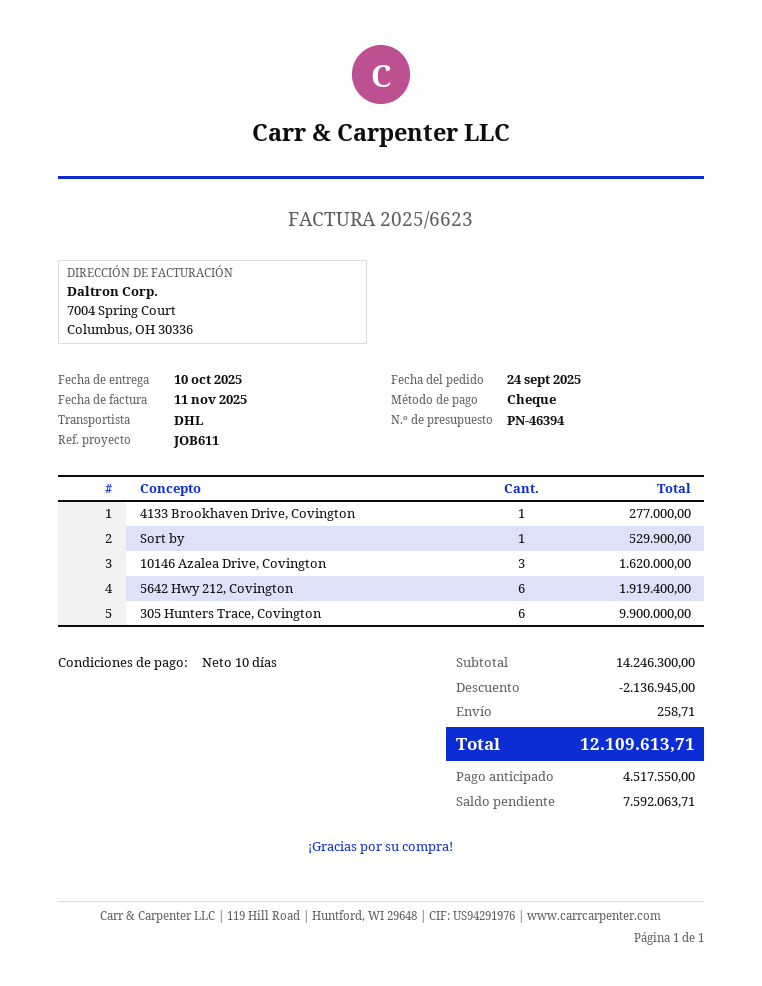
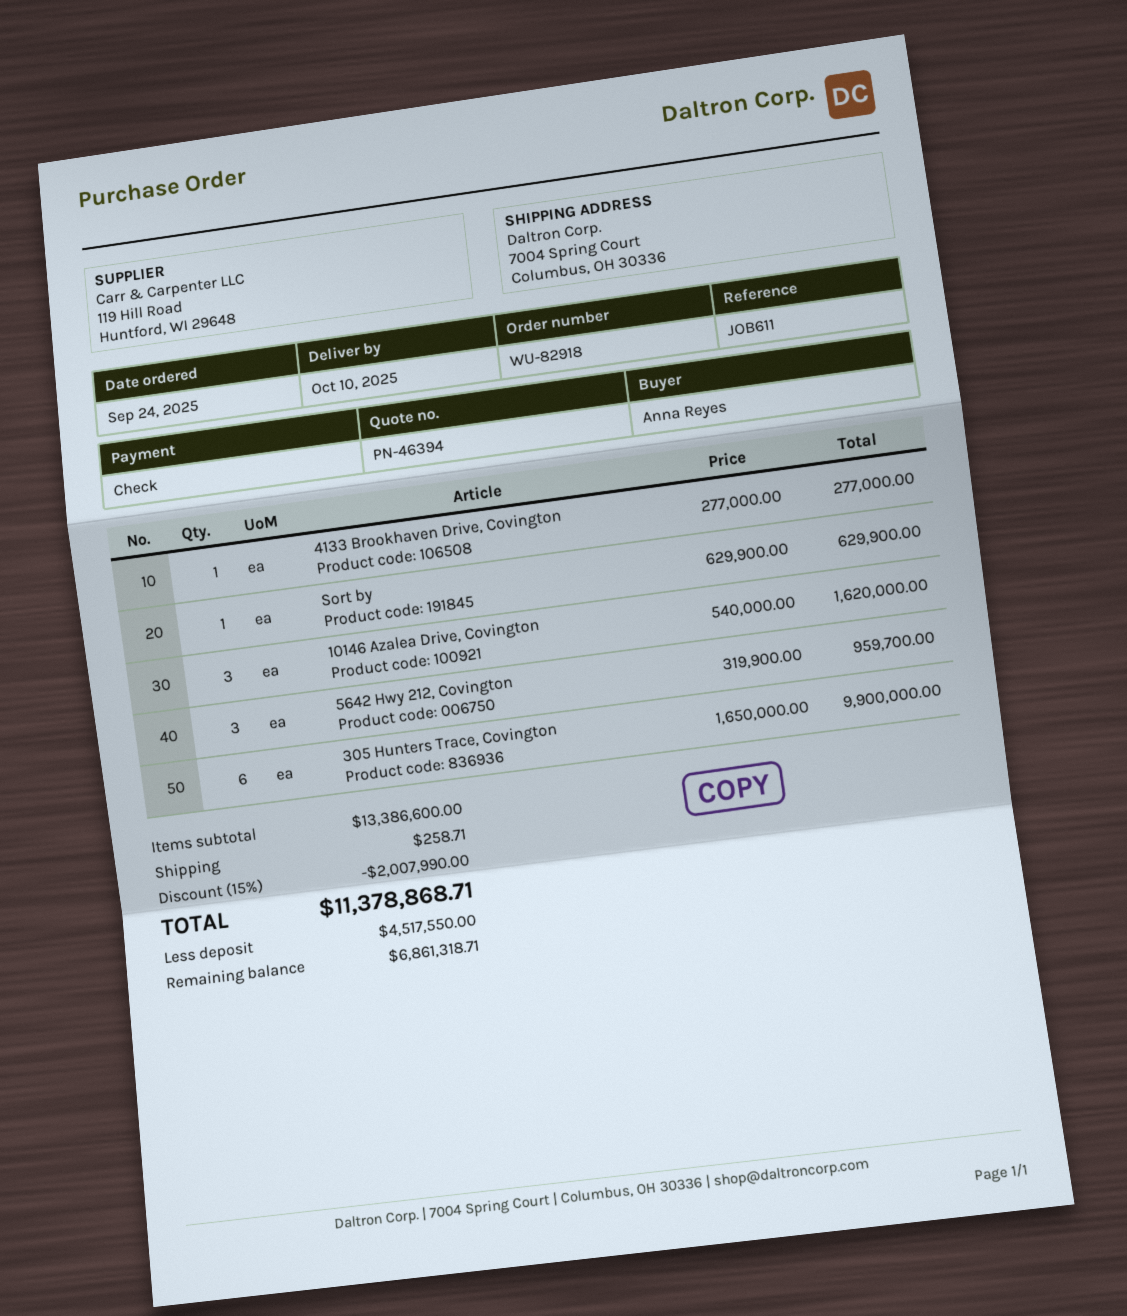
Sort by: 1 for 529900.00 -> 1 for 629900.00
5642 Hwy 212, Covington: 6 for 1919400.00 -> 3 for 959700.00
subtotal: 14246300.00 -> 13386600.00
discount: 2136945.00 -> 2007990.00
total: 12109613.71 -> 11378868.71
balance: 7592063.71 -> 6861318.71

